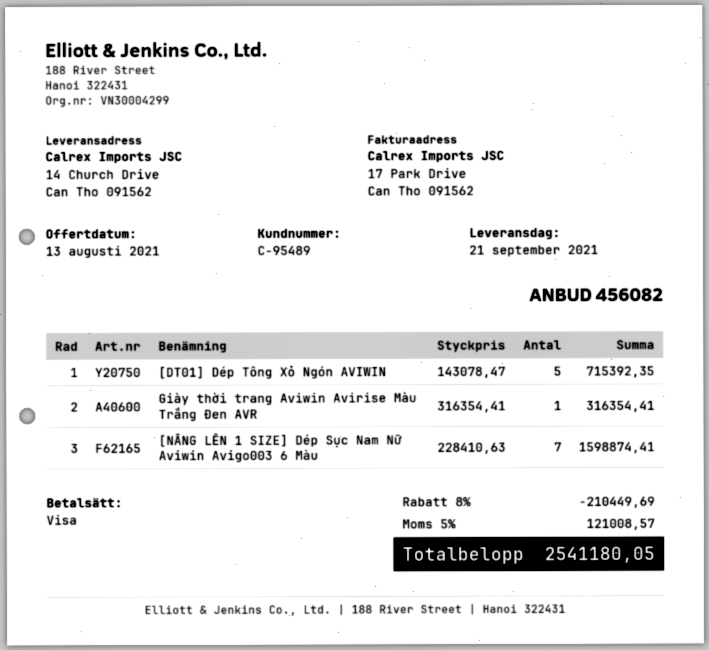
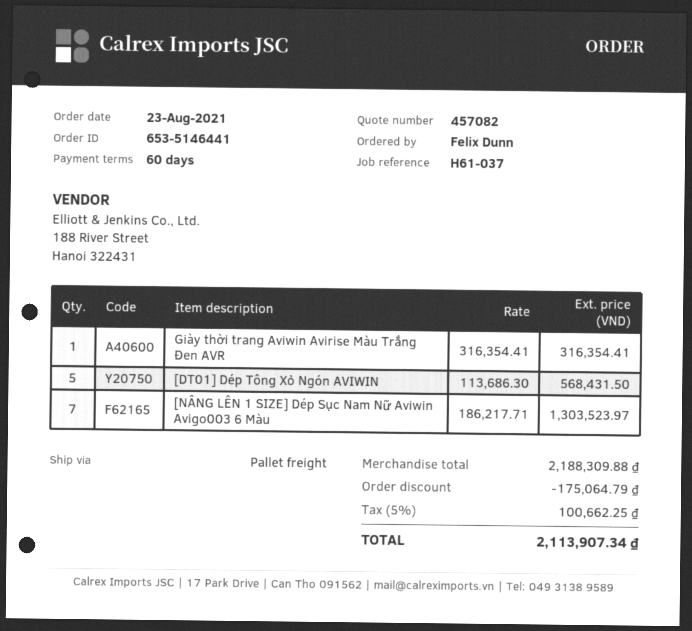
quote number: 456082 -> 457082
[DT01] Dép Tông Xỏ Ngón AVIWIN: 5 x 143078.47 = 715392.35 -> 5 x 113686.30 = 568431.50
[NÂNG LÊN 1 SIZE] Dép Sục Nam Nữ Aviwin Avigo003 6 Màu: 7 x 228410.63 = 1598874.41 -> 7 x 186217.71 = 1303523.97
discount: 210449.69 -> 175064.79
tax: 5% = 121008.57 -> 5% = 100662.25
total: 2541180.05 -> 2113907.34

